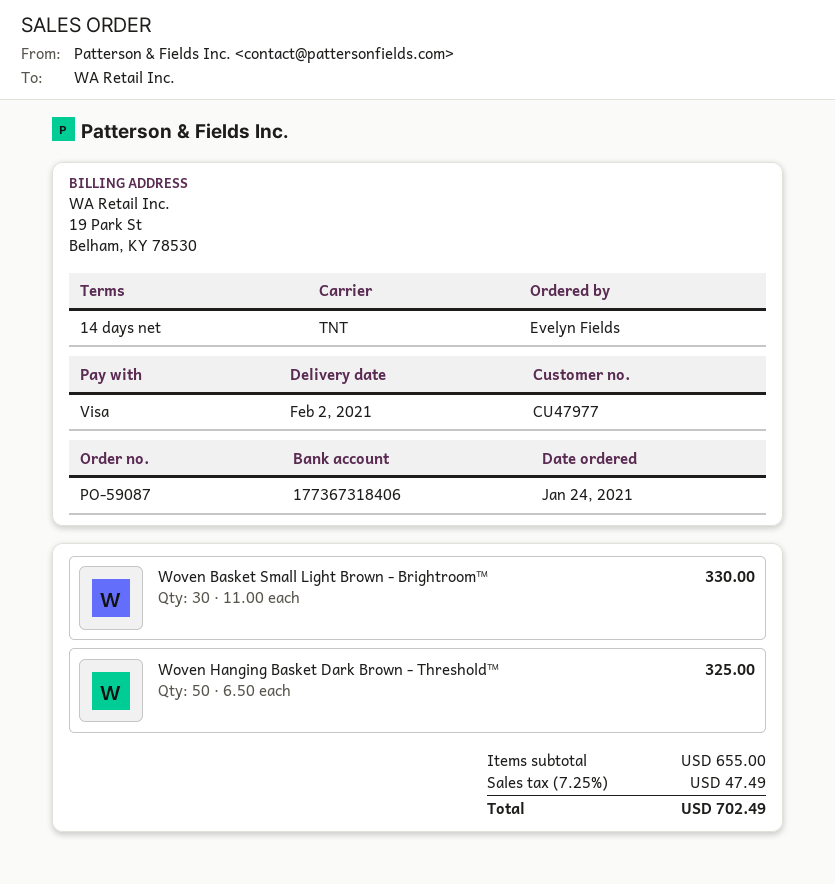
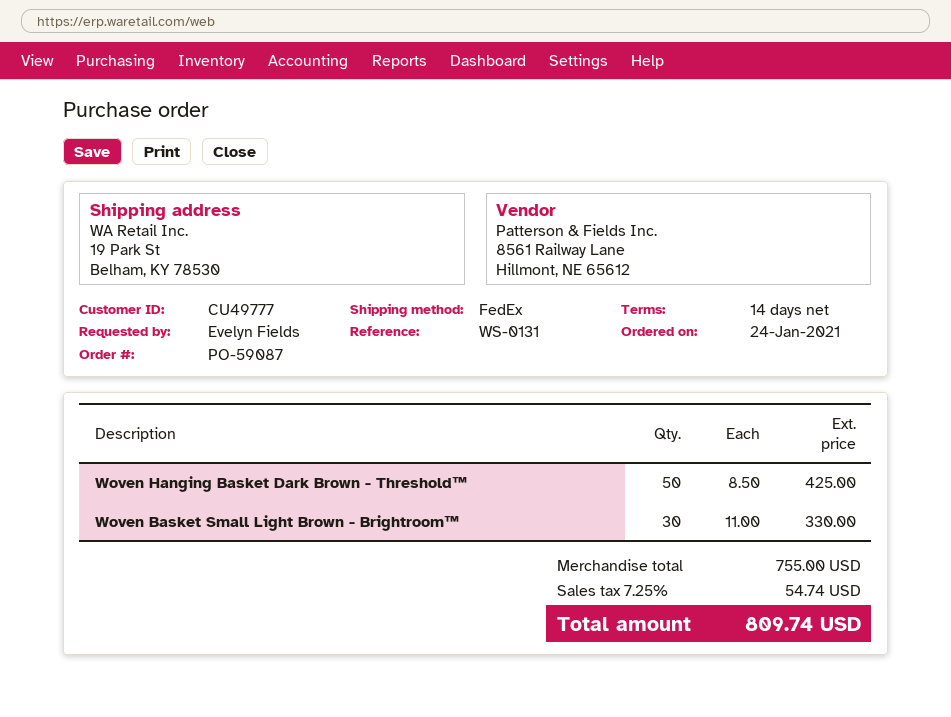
customer number: CU47977 -> CU49777
shipping method: TNT -> FedEx
Woven Hanging Basket Dark Brown - Threshold™: 50 x 6.50 = 325.00 -> 50 x 8.50 = 425.00
subtotal: 655.00 -> 755.00
tax: 7.25% = 47.49 -> 7.25% = 54.74
total: 702.49 -> 809.74

